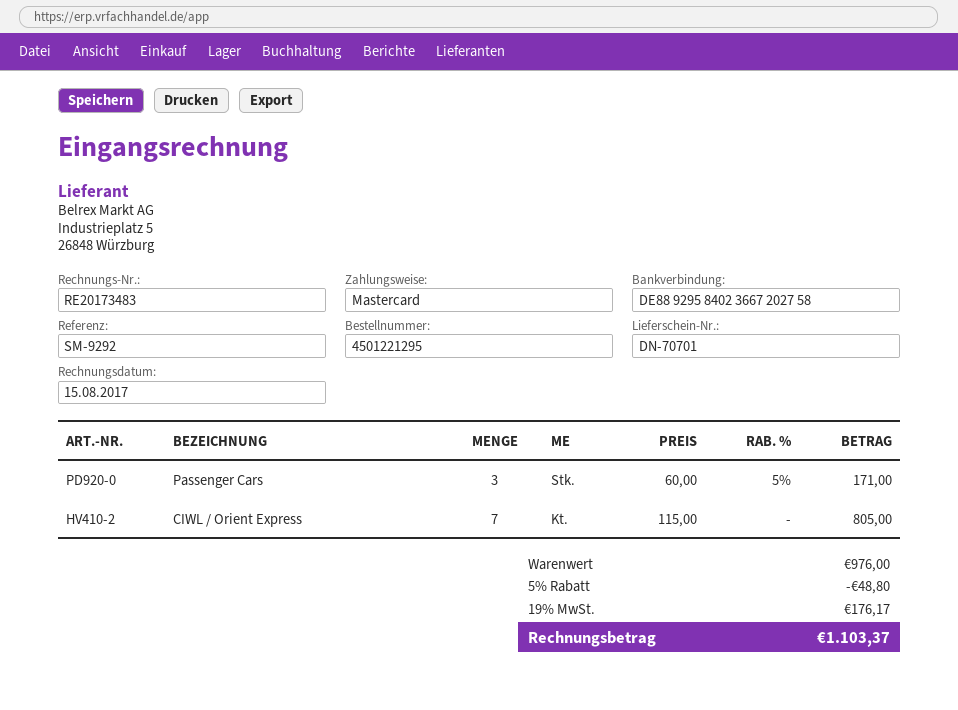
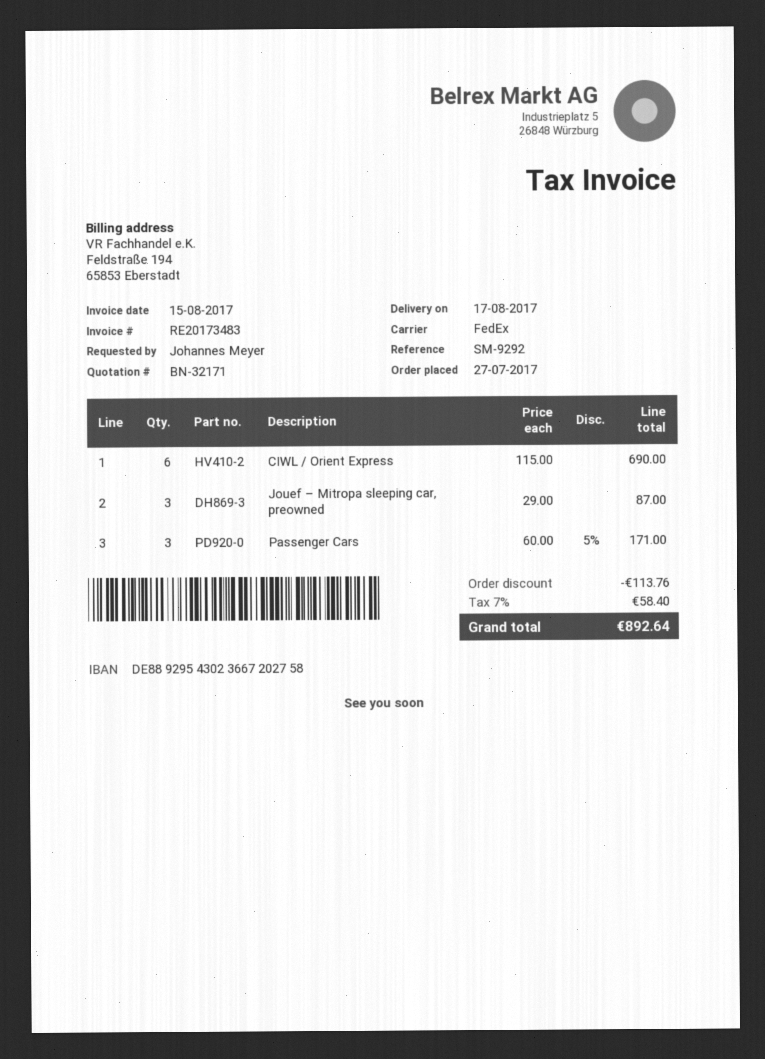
bank account: DE88929584023667202758 -> DE88929543023667202758
CIWL / Orient Express: 7 x 115.00 = 805.00 -> 6 x 115.00 = 690.00
Jouef – Mitropa sleeping car, preowned: none -> 3 x 29.00 = 87.00
discount: 48.80 -> 113.76
tax: 19% = 176.17 -> 7% = 58.40
total: 1103.37 -> 892.64

